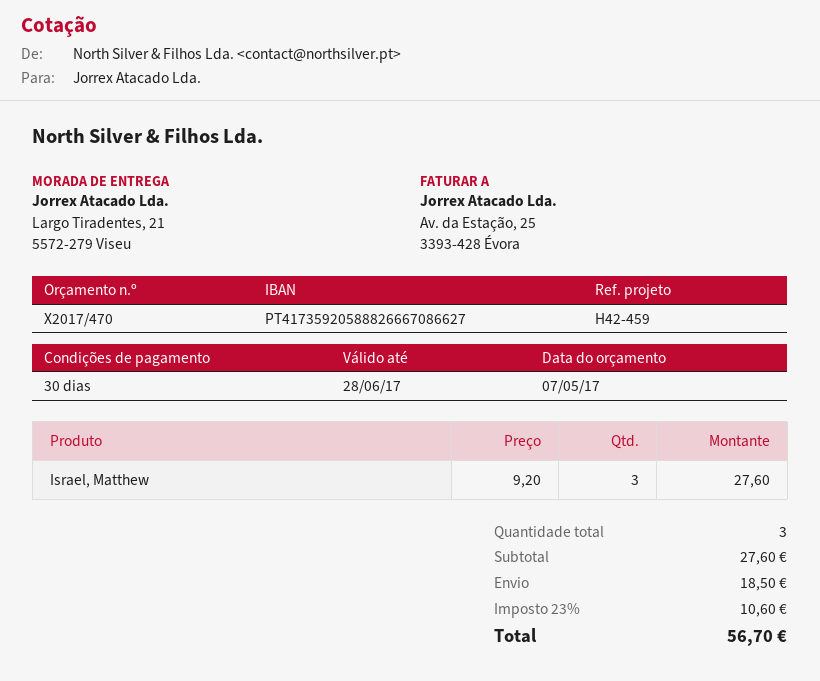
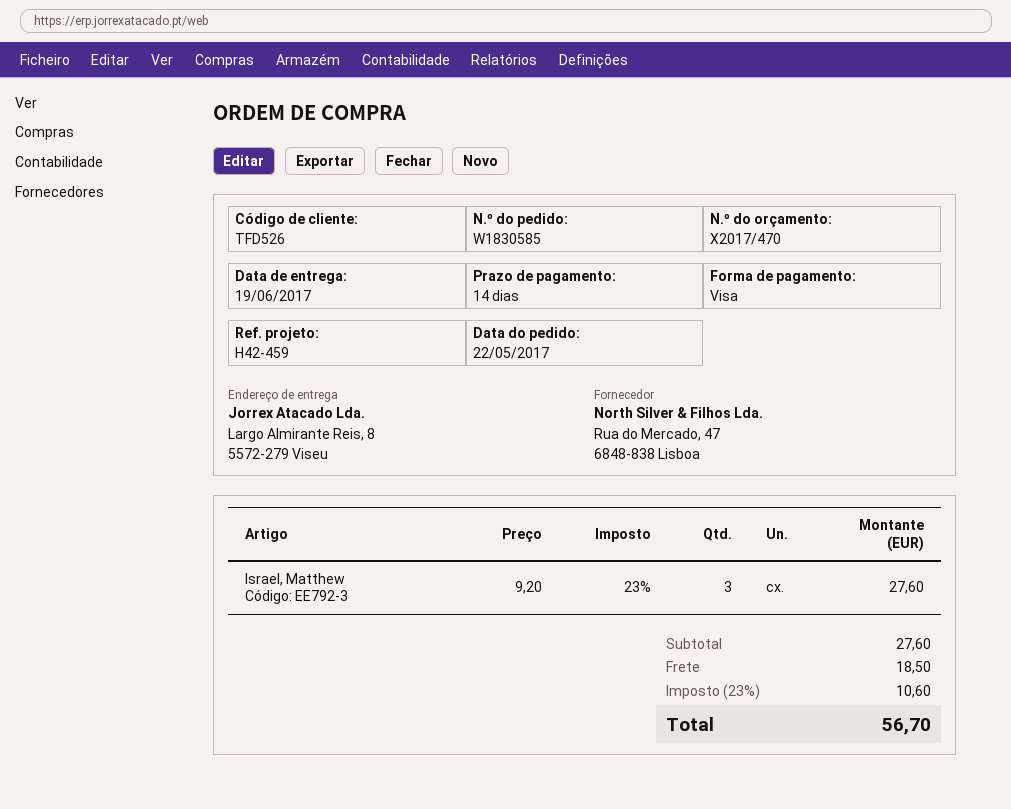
payment terms: 30 days -> 14 days
ship to: Largo Tiradentes, 21, 5572-279 Viseu -> Largo Almirante Reis, 8, 5572-279 Viseu

